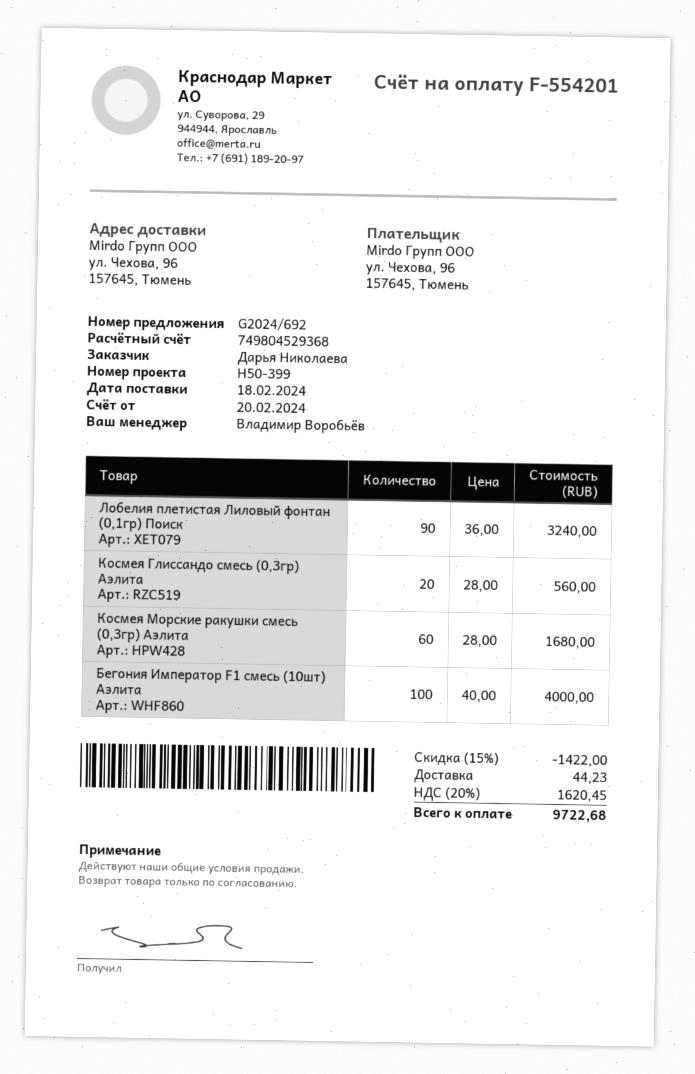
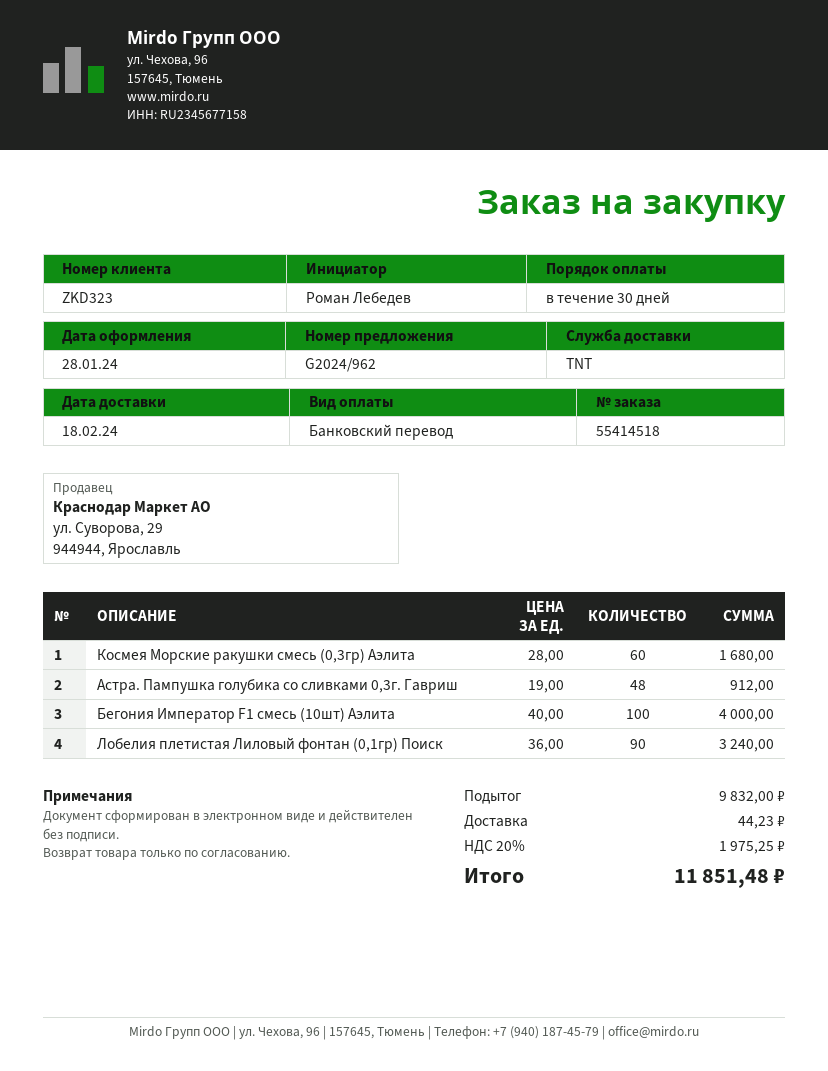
quote number: G2024/692 -> G2024/962
ordered by: Дарья Николаева -> Роман Лебедев
Космея Глиссандо смесь (0,3гр) Аэлита: 20 x 28.00 = 560.00 -> none
Астра. Пампушка голубика со сливками 0,3г. Гавриш: none -> 48 x 19.00 = 912.00
discount: 15% = 1422.00 -> none
tax: 20% = 1620.45 -> 20% = 1975.25
total: 9722.68 -> 11851.48

